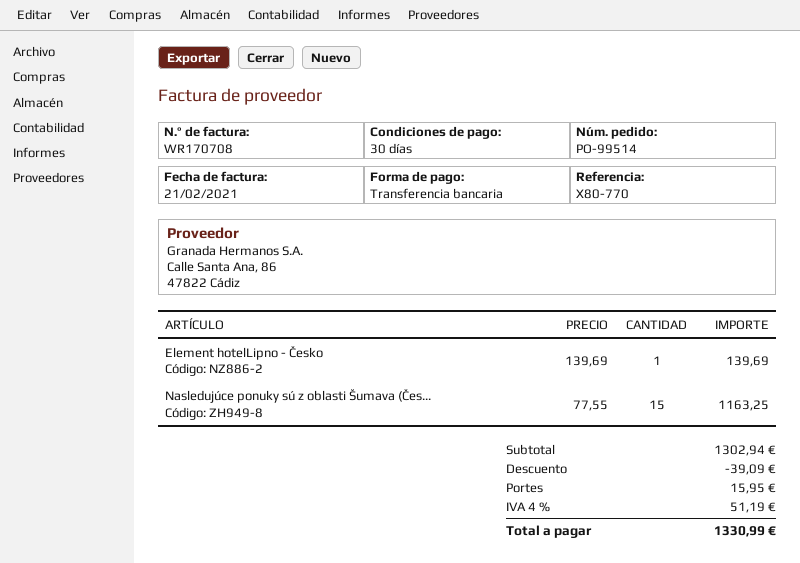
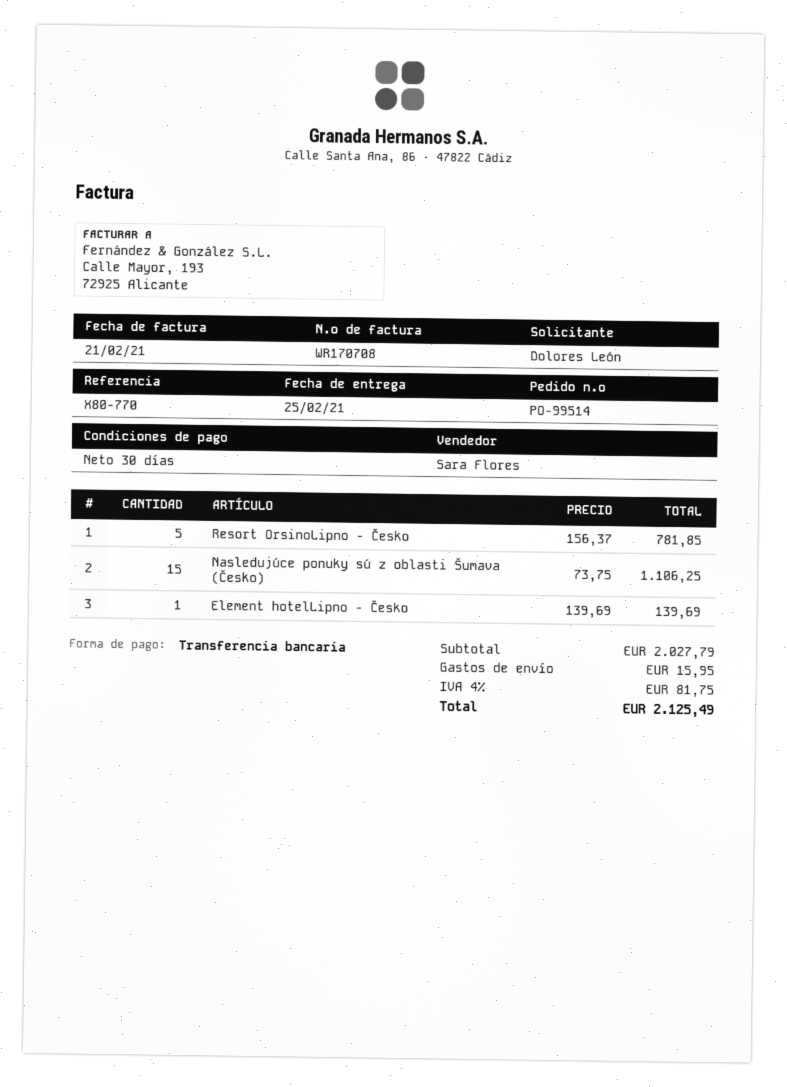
Nasledujúce ponuky sú z oblasti Šumava (Čes...: 15 x 77.55 = 1163.25 -> 15 x 73.75 = 1106.25
Resort OrsinoLipno - Česko: none -> 5 x 156.37 = 781.85
subtotal: 1302.94 -> 2027.79
discount: 39.09 -> none
tax: 4% = 51.19 -> 4% = 81.75
total: 1330.99 -> 2125.49

